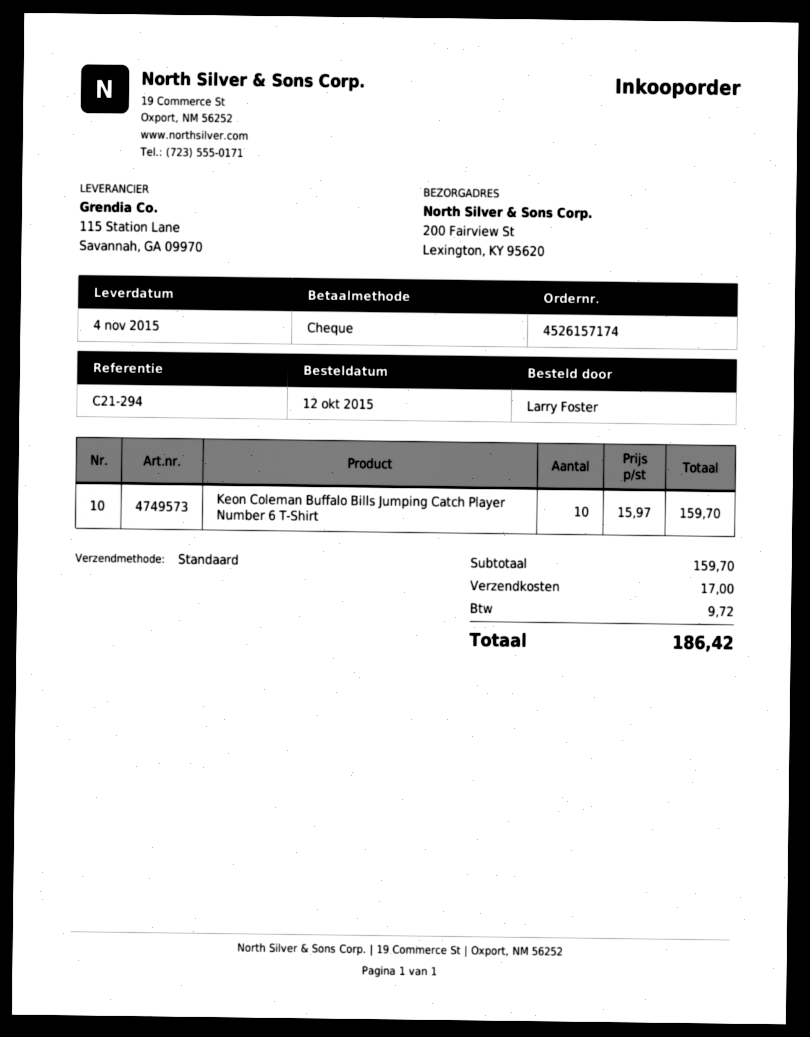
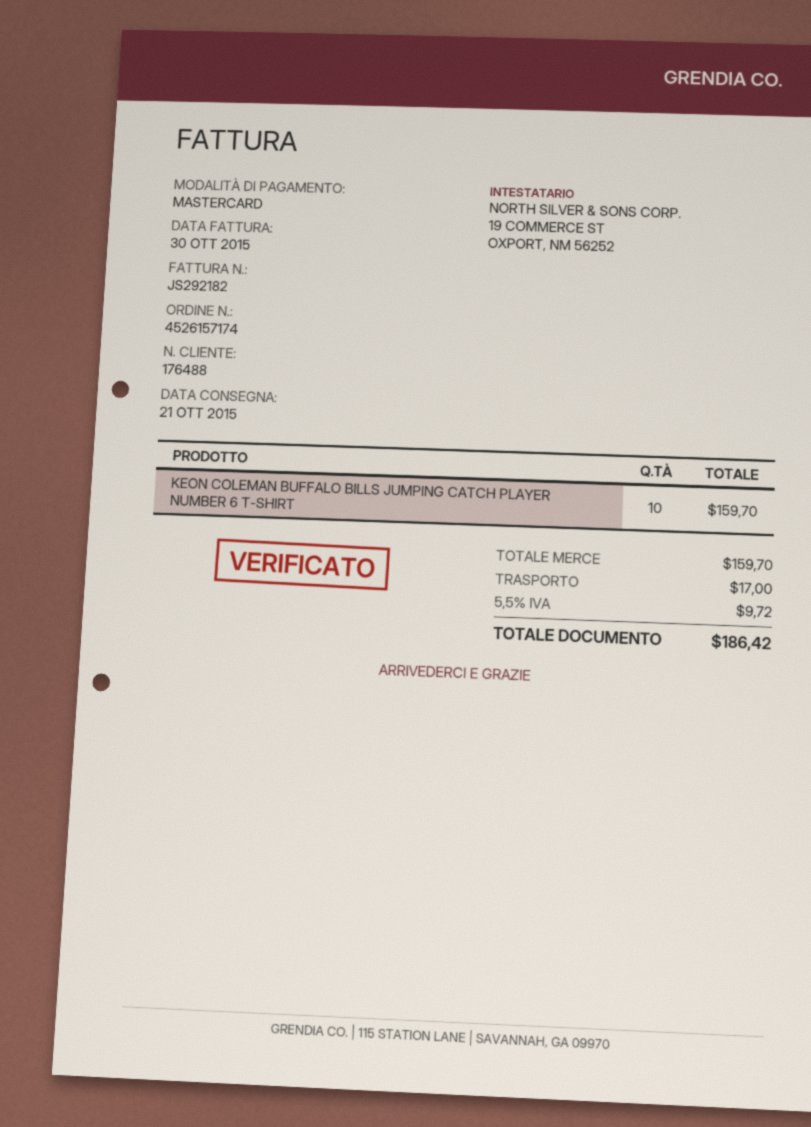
delivery date: 2015-11-04 -> 2015-10-21
payment method: cheque -> Mastercard

